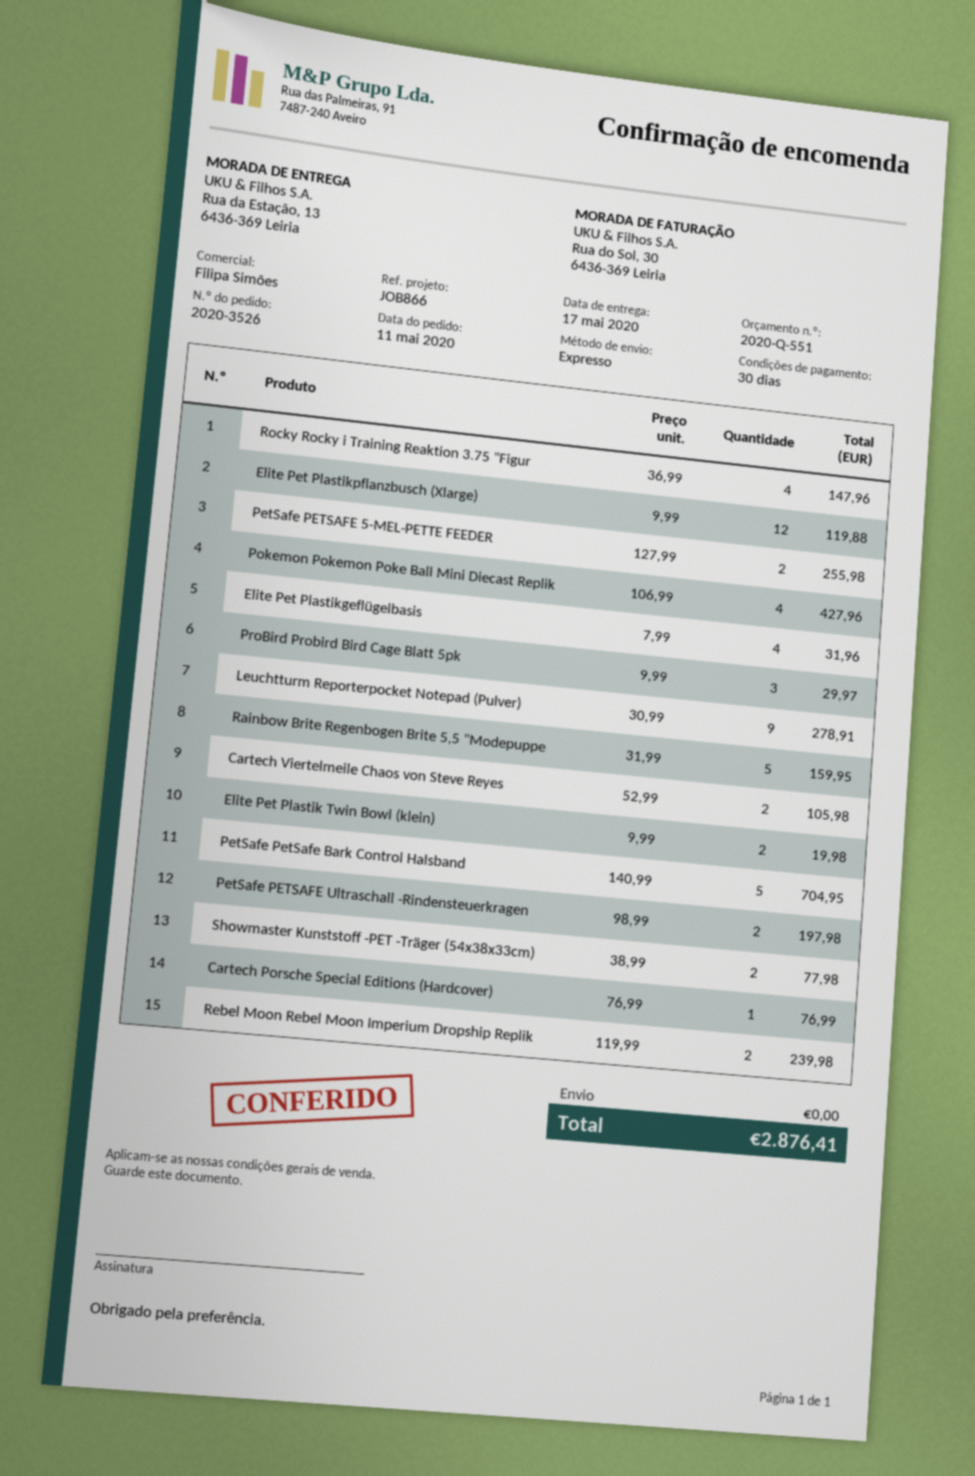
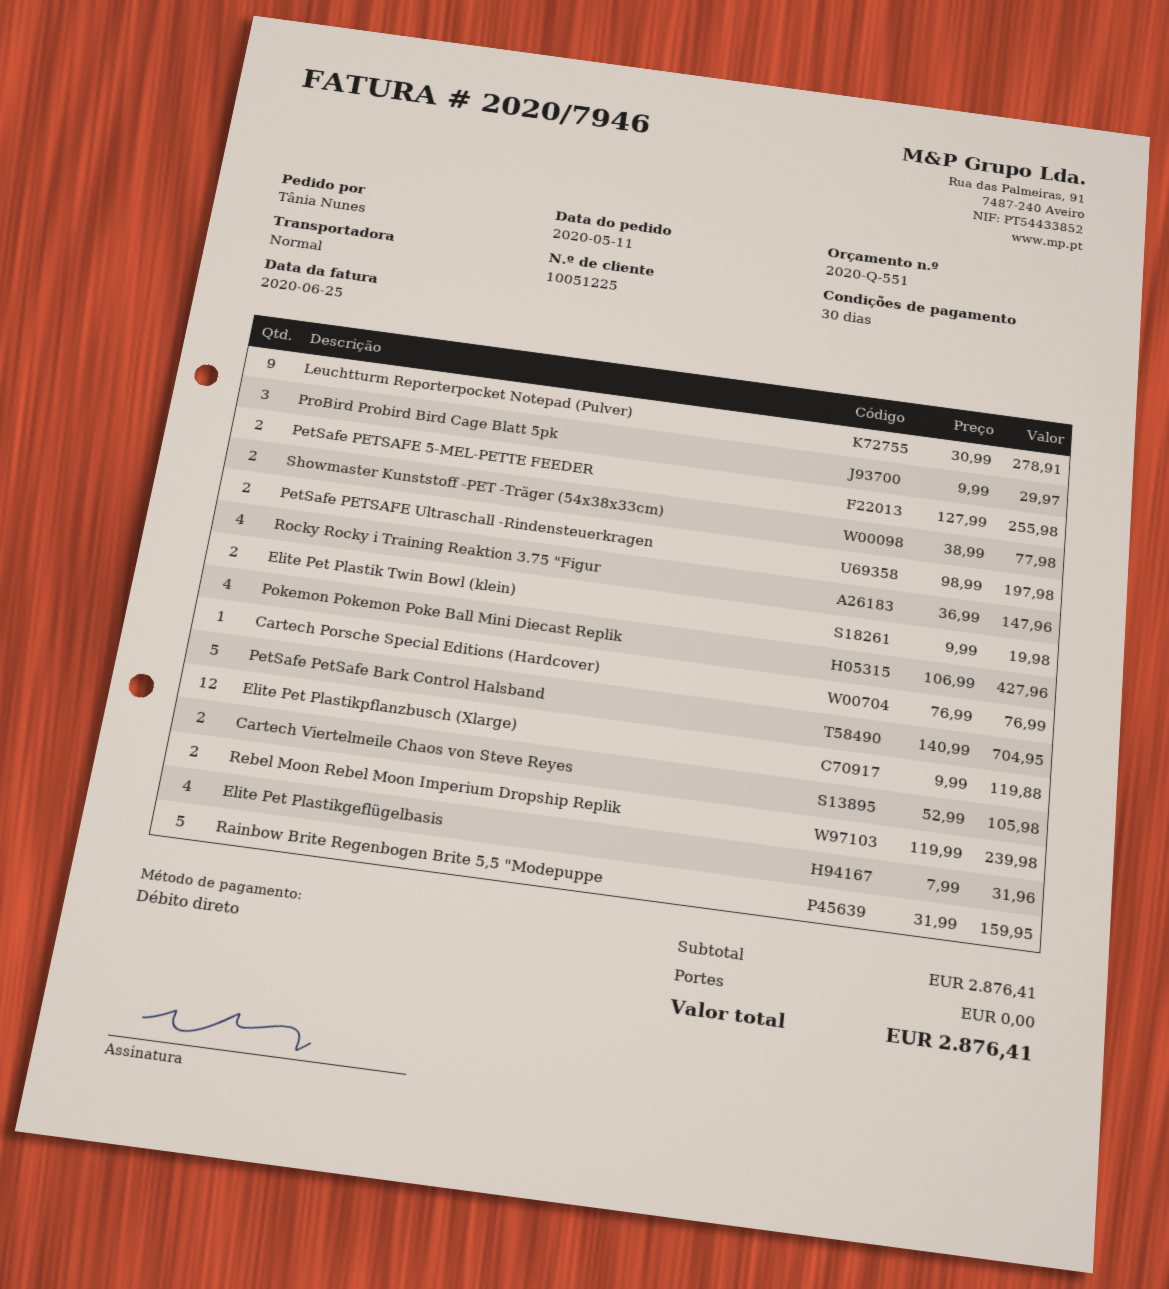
shipping method: express -> standard

